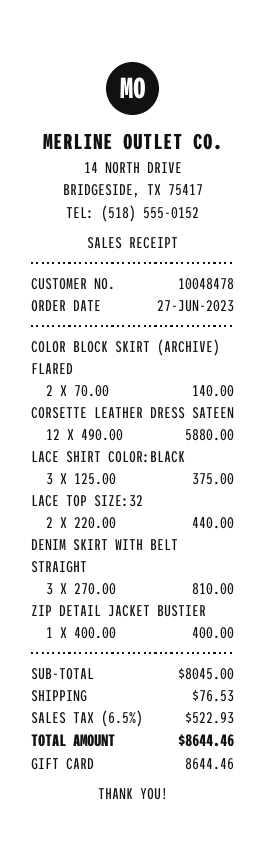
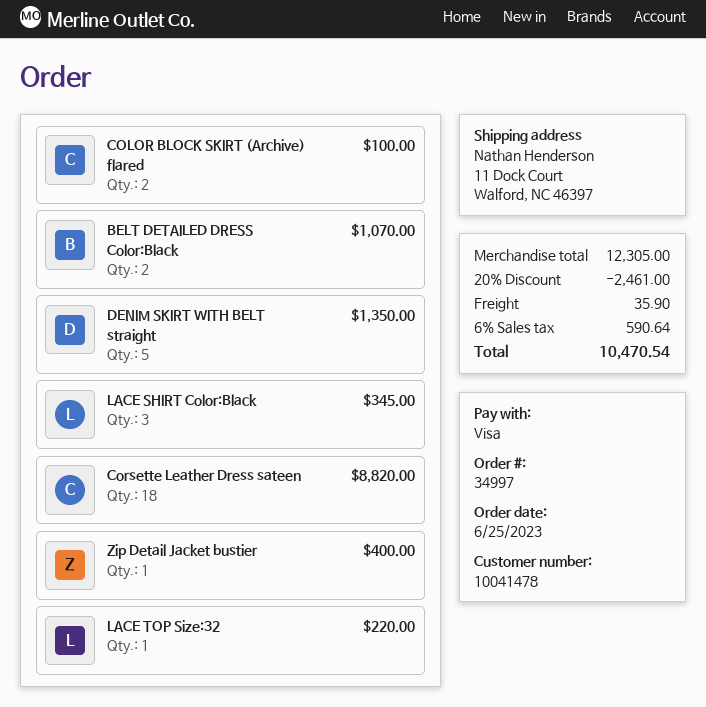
order date: 2023-06-27 -> 2023-06-25
customer number: 10048478 -> 10041478
payment method: gift card -> Visa
COLOR BLOCK SKIRT (ARCHIVE) FLARED: 2 for 140.00 -> 2 for 100.00
CORSETTE LEATHER DRESS SATEEN: 12 for 5880.00 -> 18 for 8820.00
LACE SHIRT COLOR:BLACK: 3 for 375.00 -> 3 for 345.00
LACE TOP SIZE:32: 2 for 440.00 -> 1 for 220.00
DENIM SKIRT WITH BELT STRAIGHT: 3 for 810.00 -> 5 for 1350.00
BELT DETAILED DRESS Color:Black: none -> 2 for 1070.00
subtotal: 8045.00 -> 12305.00
discount: none -> 20% = 2461.00
shipping: 76.53 -> 35.90
tax: 6.5% = 522.93 -> 6% = 590.64
total: 8644.46 -> 10470.54

